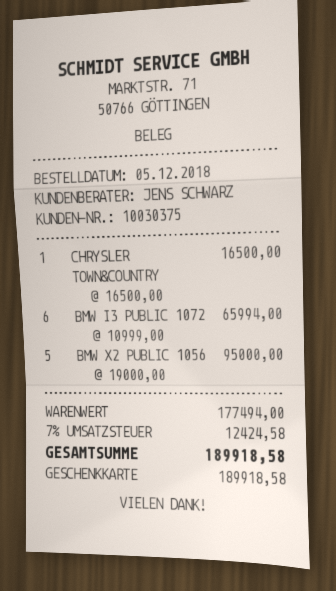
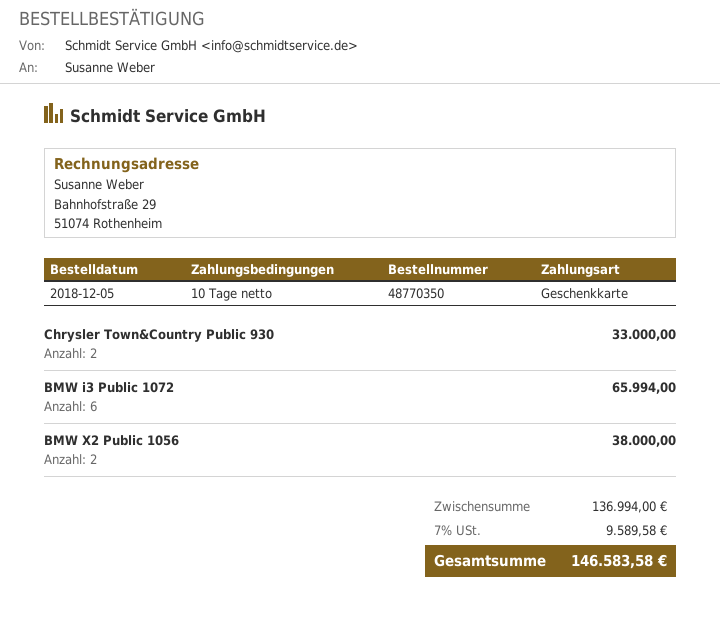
CHRYSLER TOWN&COUNTRY: 1 for 16500.00 -> 2 for 33000.00
BMW X2 PUBLIC 1056: 5 for 95000.00 -> 2 for 38000.00
subtotal: 177494.00 -> 136994.00
tax: 7% = 12424.58 -> 7% = 9589.58
total: 189918.58 -> 146583.58

